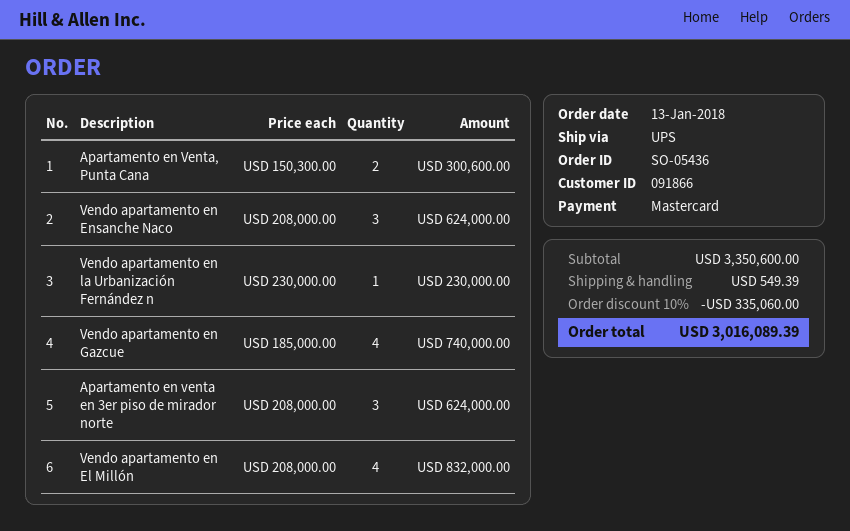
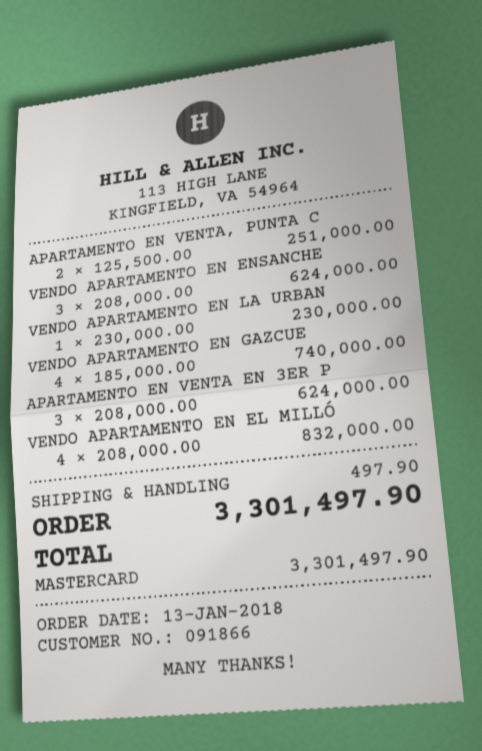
Apartamento en Venta, Punta Cana: 2 x 150300.00 = 300600.00 -> 2 x 125500.00 = 251000.00
discount: 10% = 335060.00 -> none
shipping: 549.39 -> 497.90
total: 3016089.39 -> 3301497.90

